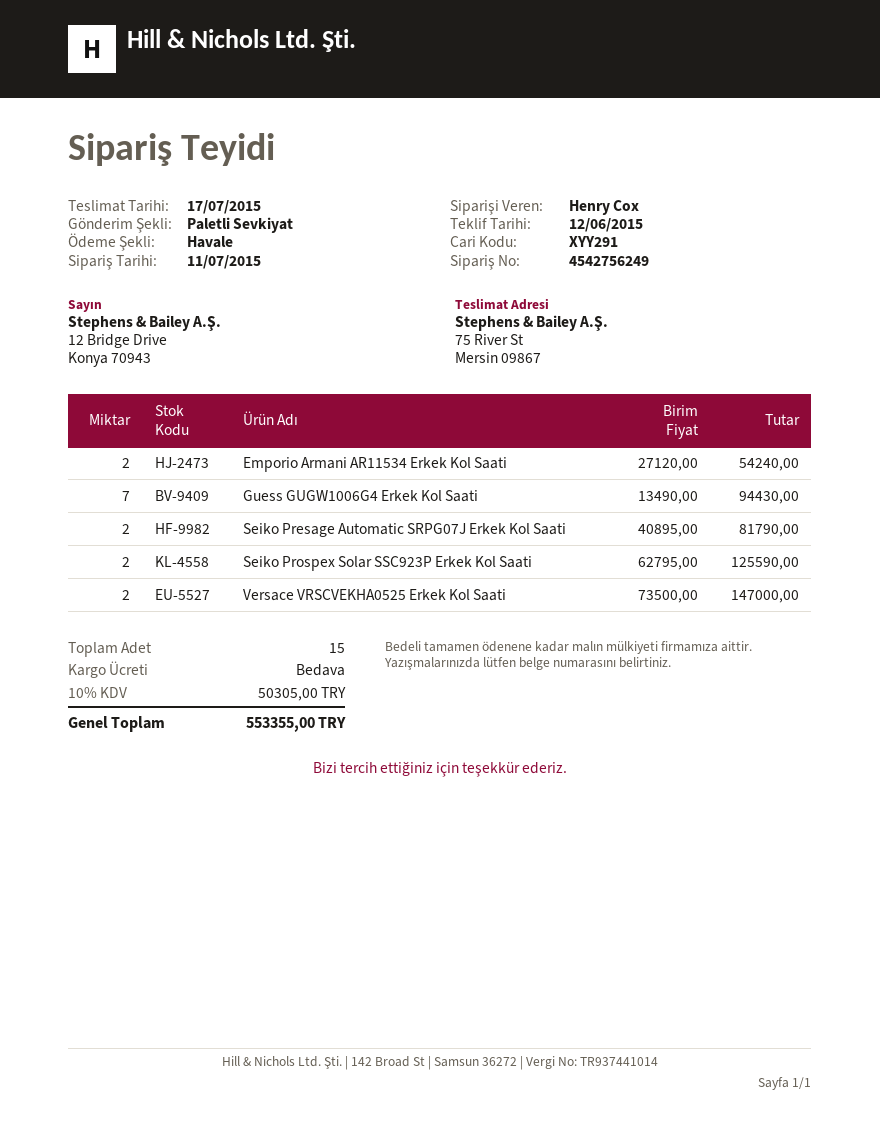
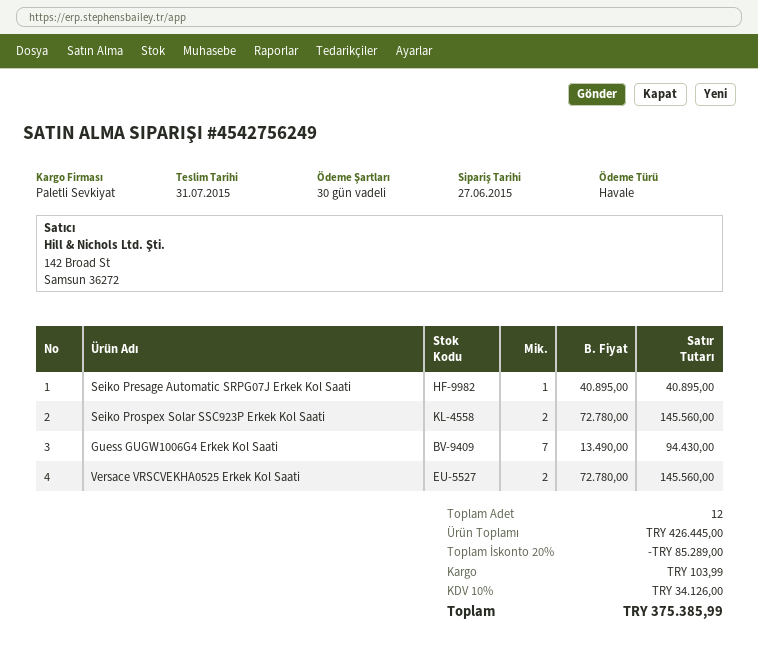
order date: 2015-07-11 -> 2015-06-27
delivery date: 2015-07-17 -> 2015-07-31
Emporio Armani AR11534 Erkek Kol Saati: 2 x 27120.00 = 54240.00 -> none
Seiko Presage Automatic SRPG07J Erkek Kol Saati: 2 x 40895.00 = 81790.00 -> 1 x 40895.00 = 40895.00
Seiko Prospex Solar SSC923P Erkek Kol Saati: 2 x 62795.00 = 125590.00 -> 2 x 72780.00 = 145560.00
Versace VRSCVEKHA0525 Erkek Kol Saati: 2 x 73500.00 = 147000.00 -> 2 x 72780.00 = 145560.00
total quantity: 15 -> 12
discount: none -> 20% = 85289.00
shipping: 0.00 -> 103.99
tax: 10% = 50305.00 -> 10% = 34126.00
total: 553355.00 -> 375385.99

